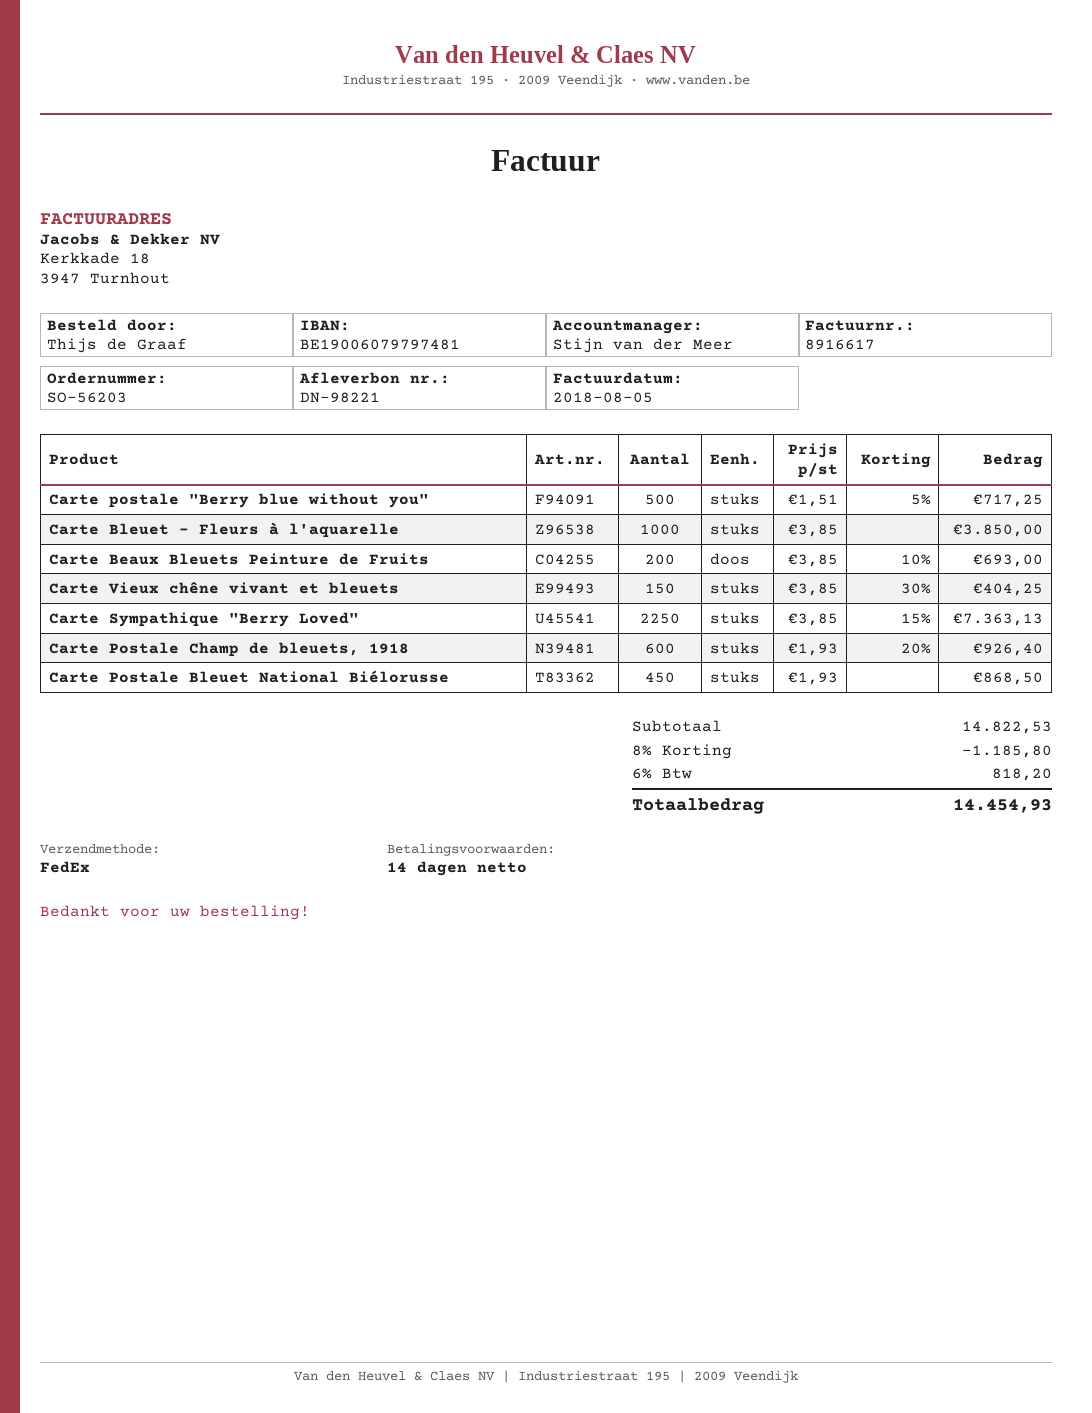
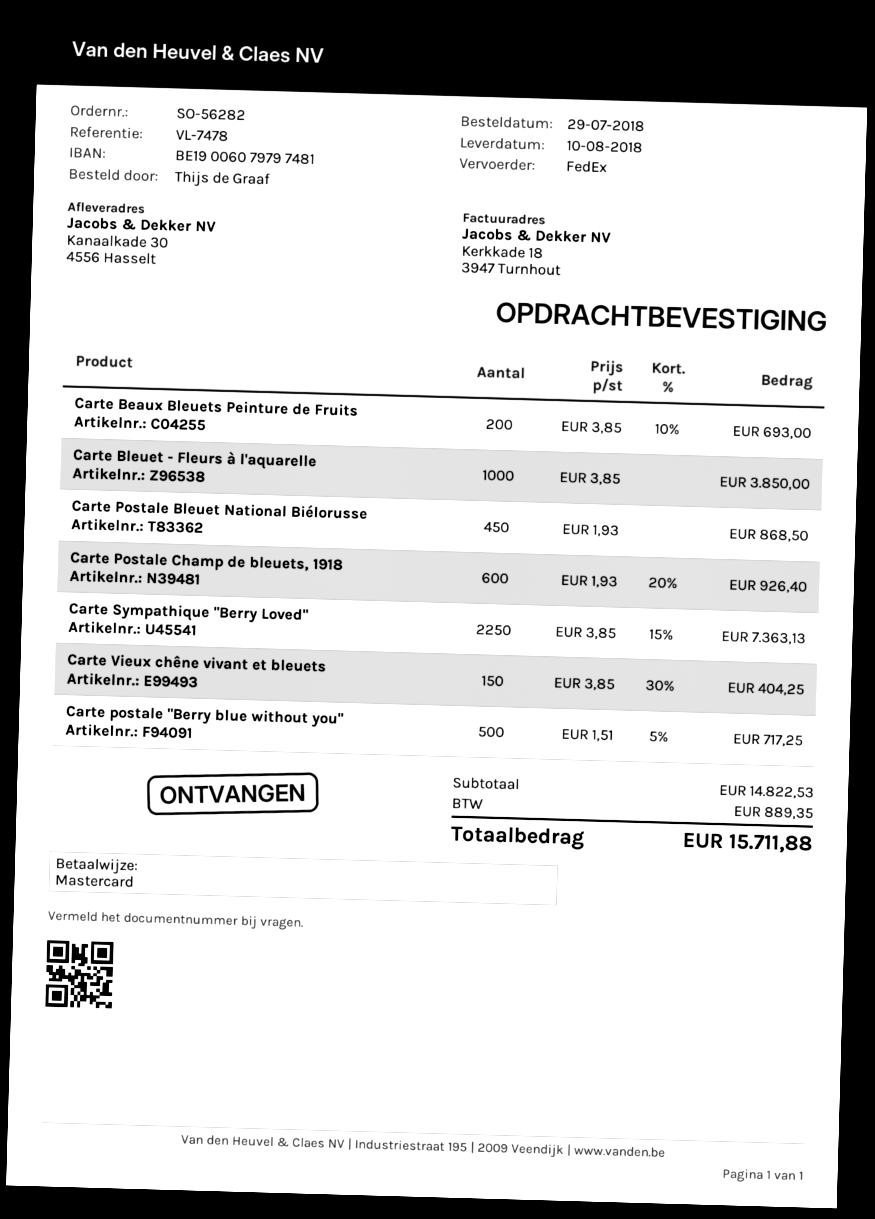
order number: SO-56203 -> SO-56282
discount: 8% = 1185.80 -> none
tax: 818.20 -> 889.35
total: 14454.93 -> 15711.88

